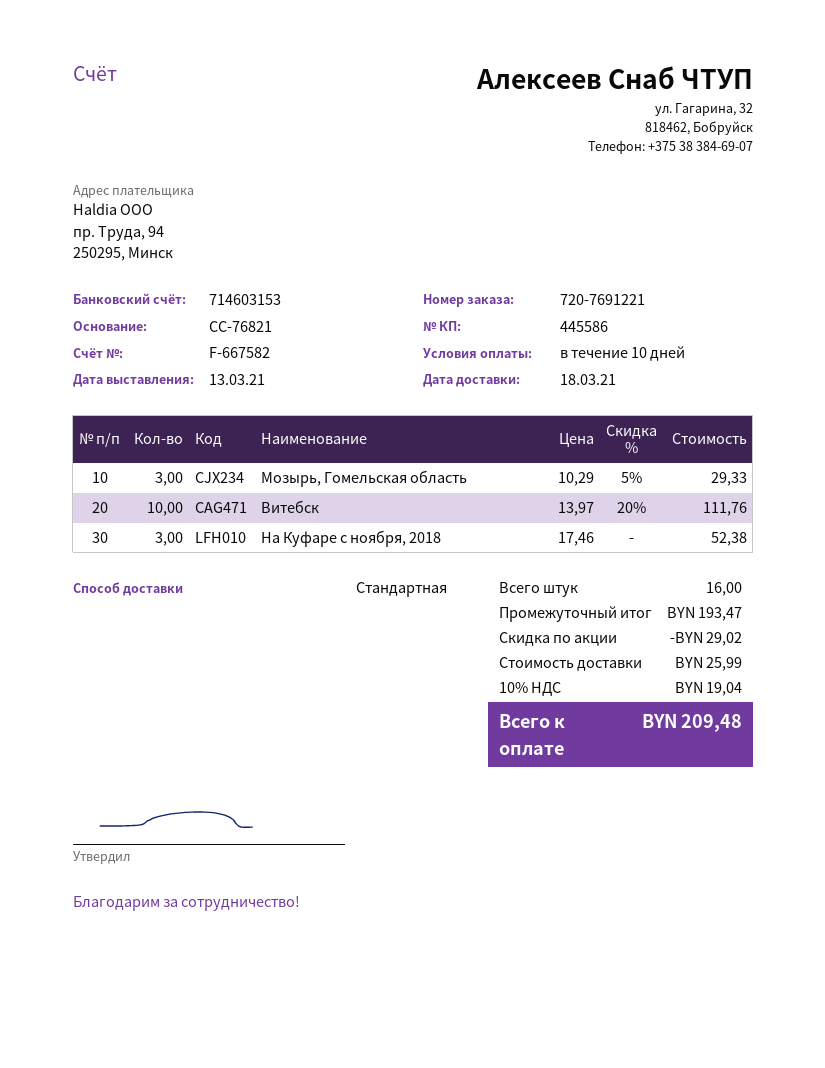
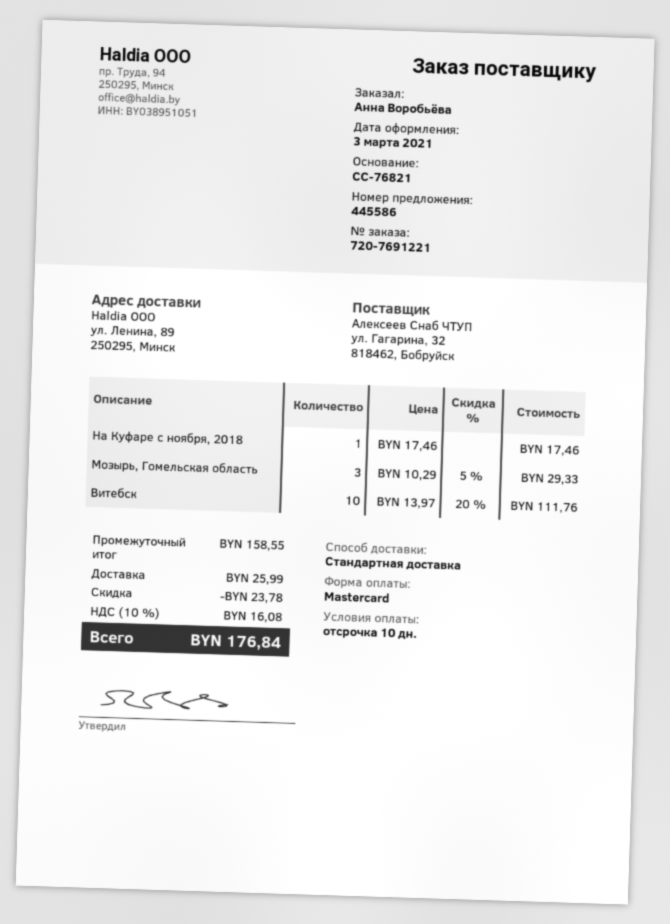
На Куфаре с ноября, 2018: 3 x 17.46 = 52.38 -> 1 x 17.46 = 17.46
subtotal: 193.47 -> 158.55
discount: 29.02 -> 23.78
tax: 10% = 19.04 -> 10% = 16.08
total: 209.48 -> 176.84

